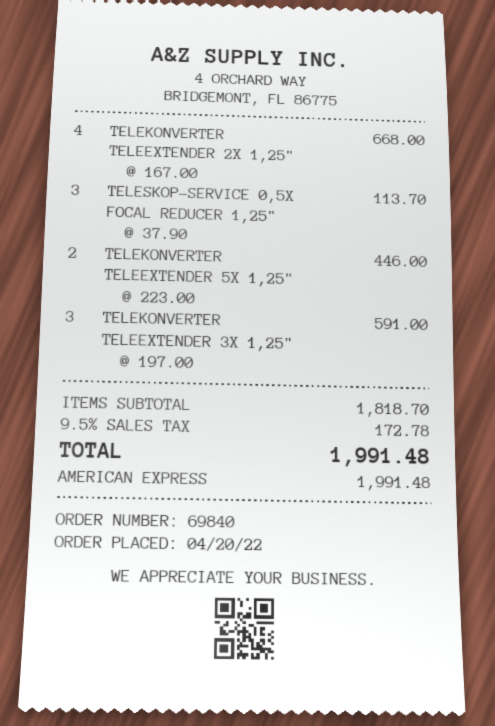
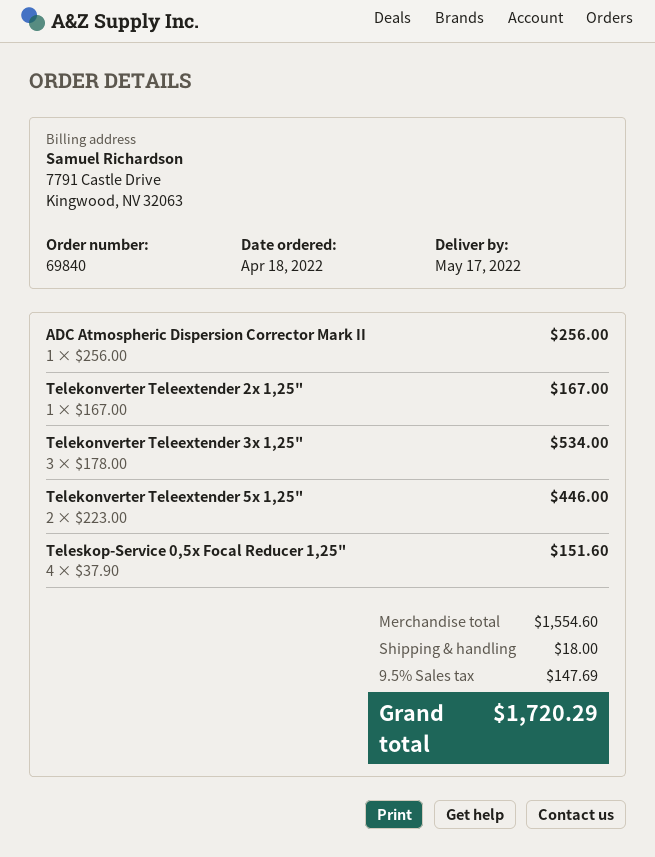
order date: 2022-04-20 -> 2022-04-18
TELEKONVERTER TELEEXTENDER 2X 1,25": 4 x 167.00 = 668.00 -> 1 x 167.00 = 167.00
TELESKOP-SERVICE 0,5X FOCAL REDUCER 1,25": 3 x 37.90 = 113.70 -> 4 x 37.90 = 151.60
TELEKONVERTER TELEEXTENDER 3X 1,25": 3 x 197.00 = 591.00 -> 3 x 178.00 = 534.00
ADC Atmospheric Dispersion Corrector Mark II: none -> 1 x 256.00 = 256.00
subtotal: 1818.70 -> 1554.60
shipping: none -> 18.00
tax: 9.5% = 172.78 -> 9.5% = 147.69
total: 1991.48 -> 1720.29

